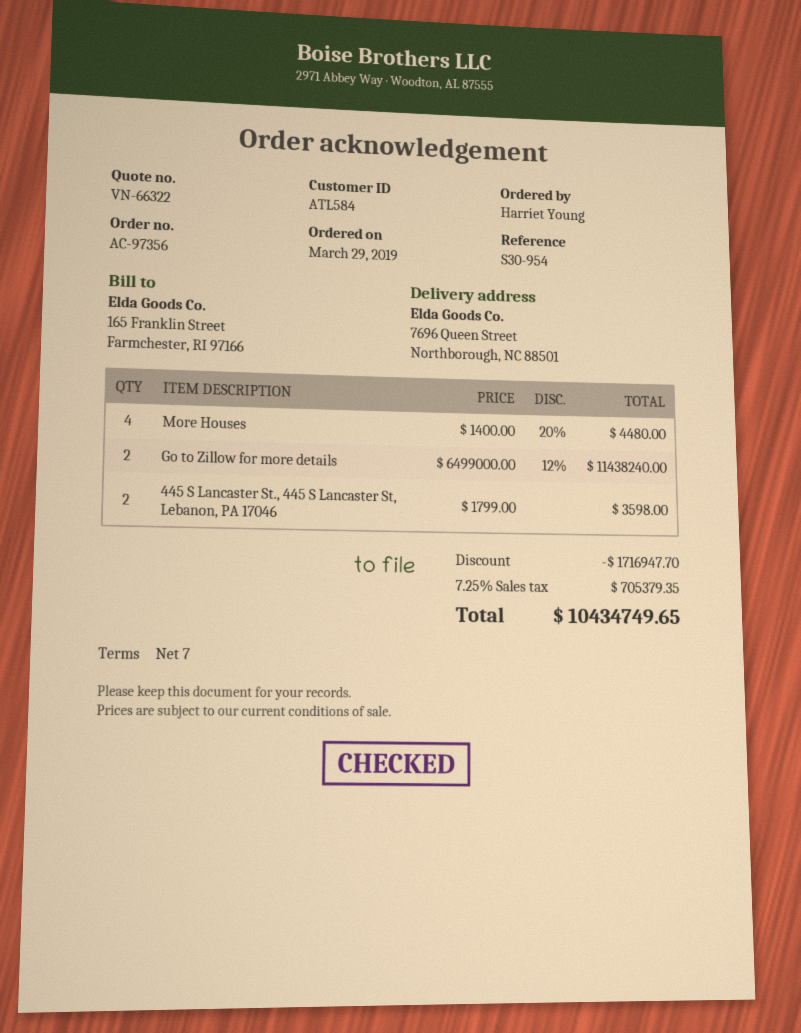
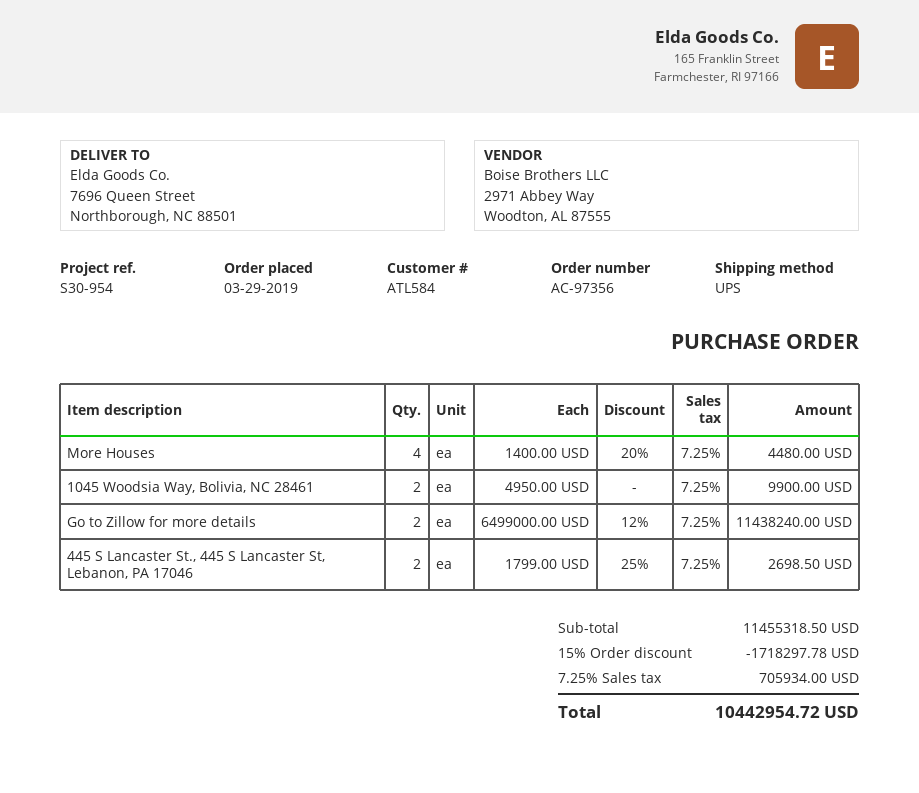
445 S Lancaster St., 445 S Lancaster St, Lebanon, PA 17046: 2 x 1799.00 = 3598.00 -> 2 x 1799.00 - 25% = 2698.50
1045 Woodsia Way, Bolivia, NC 28461: none -> 2 x 4950.00 = 9900.00
discount: 1716947.70 -> 1718297.78
tax: 7.25% = 705379.35 -> 7.25% = 705934.00
total: 10434749.65 -> 10442954.72

